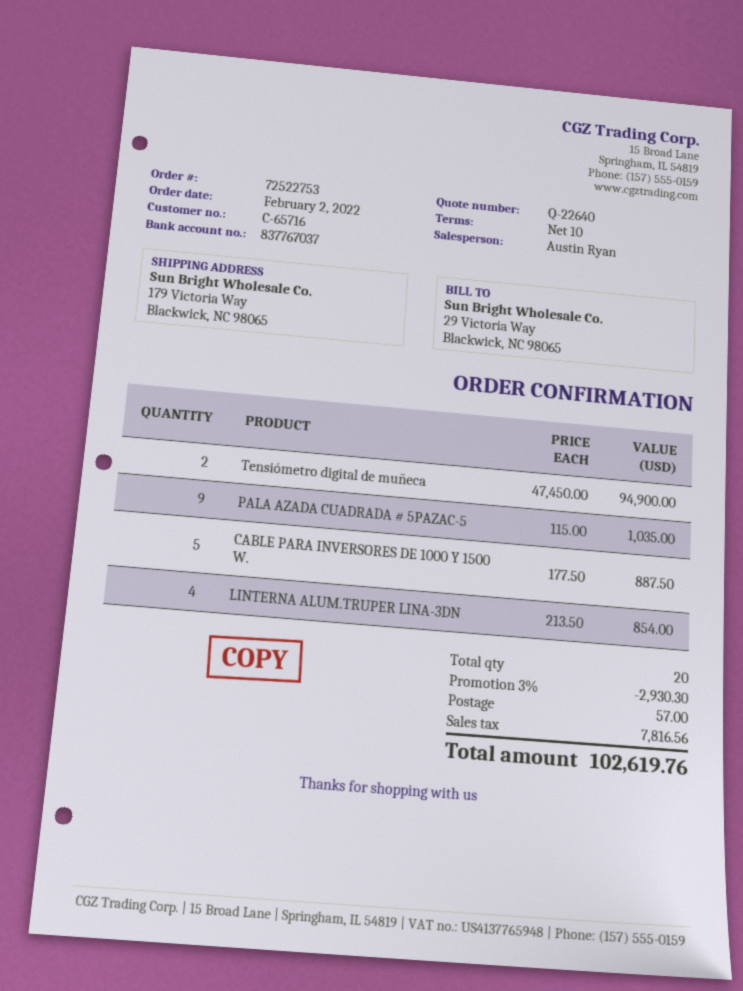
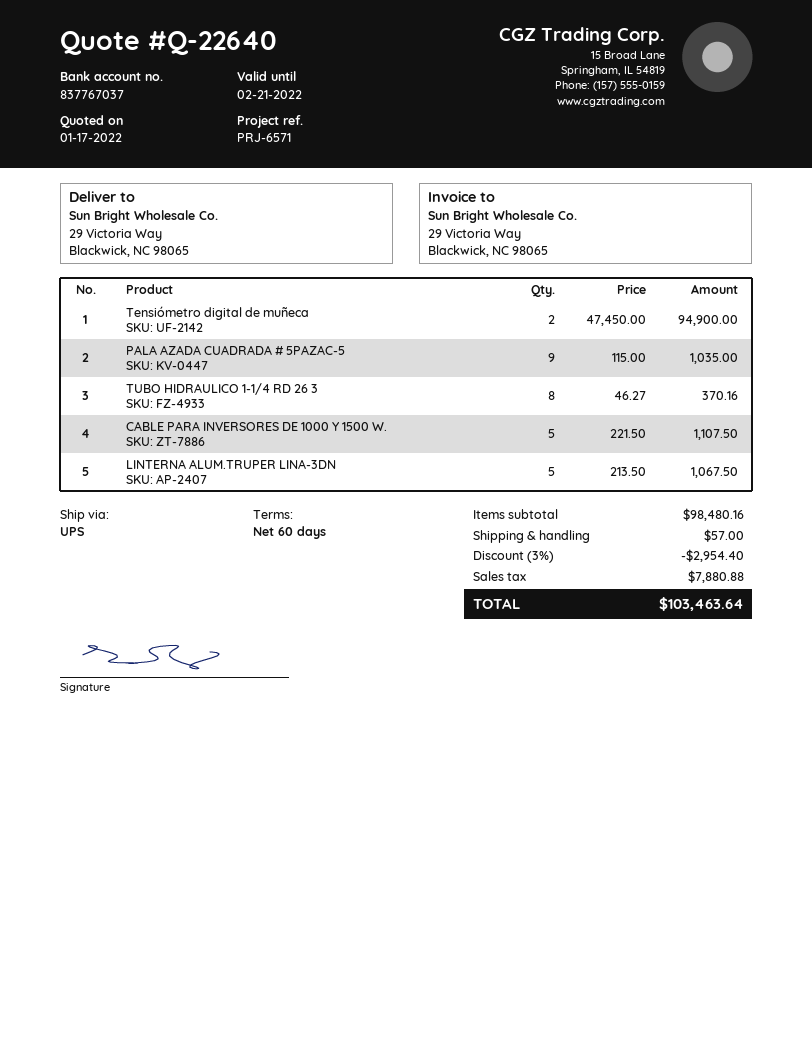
payment terms: 10 days -> 60 days
ship to: 179 Victoria Way, Blackwick, NC 98065 -> 29 Victoria Way, Blackwick, NC 98065
CABLE PARA INVERSORES DE 1000 Y 1500 W.: 5 x 177.50 = 887.50 -> 5 x 221.50 = 1107.50
LINTERNA ALUM.TRUPER LINA-3DN: 4 x 213.50 = 854.00 -> 5 x 213.50 = 1067.50
TUBO HIDRAULICO 1-1/4 RD 26 3: none -> 8 x 46.27 = 370.16
discount: 3% = 2930.30 -> 3% = 2954.40
tax: 7816.56 -> 7880.88
total: 102619.76 -> 103463.64

